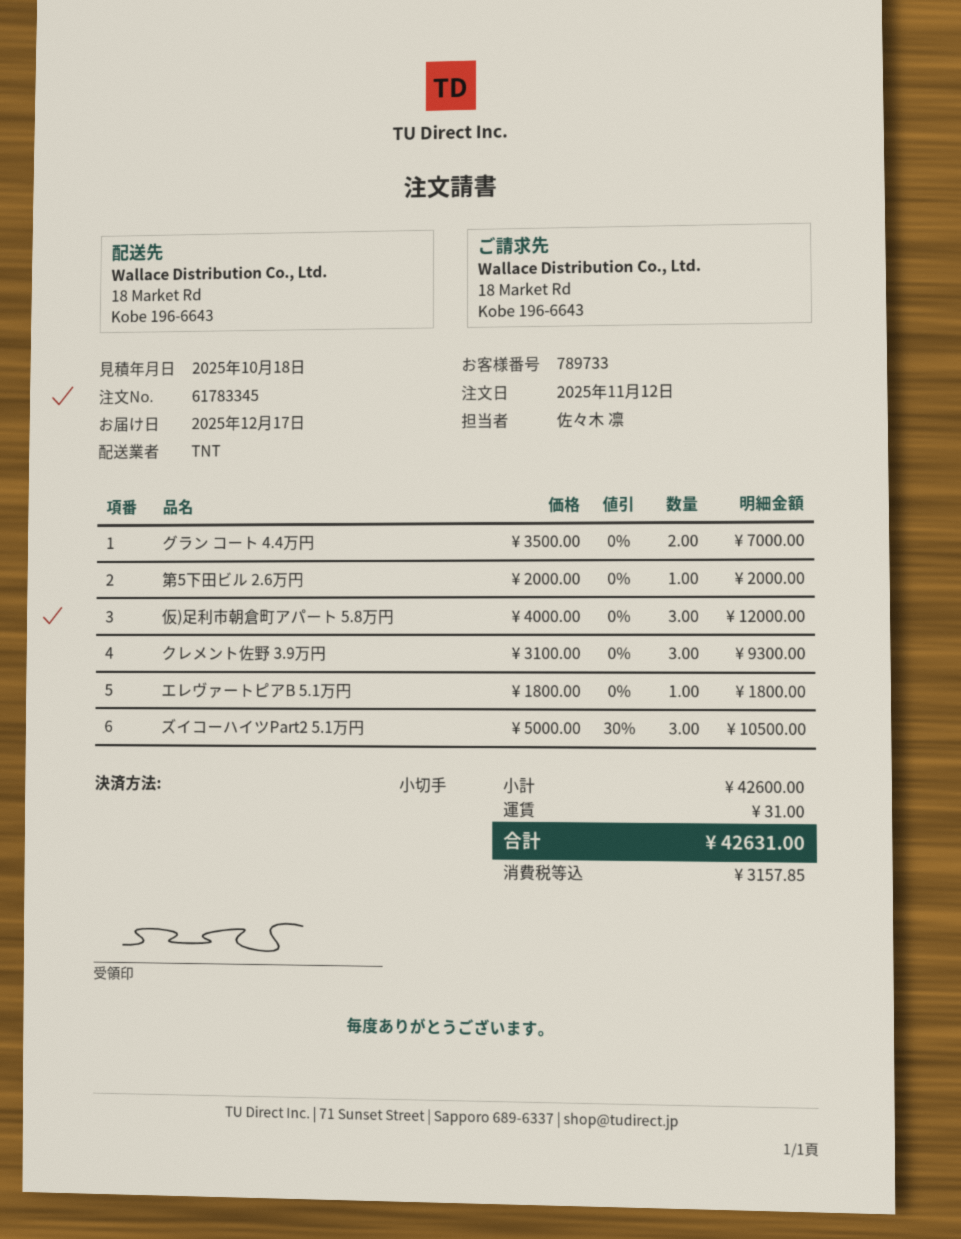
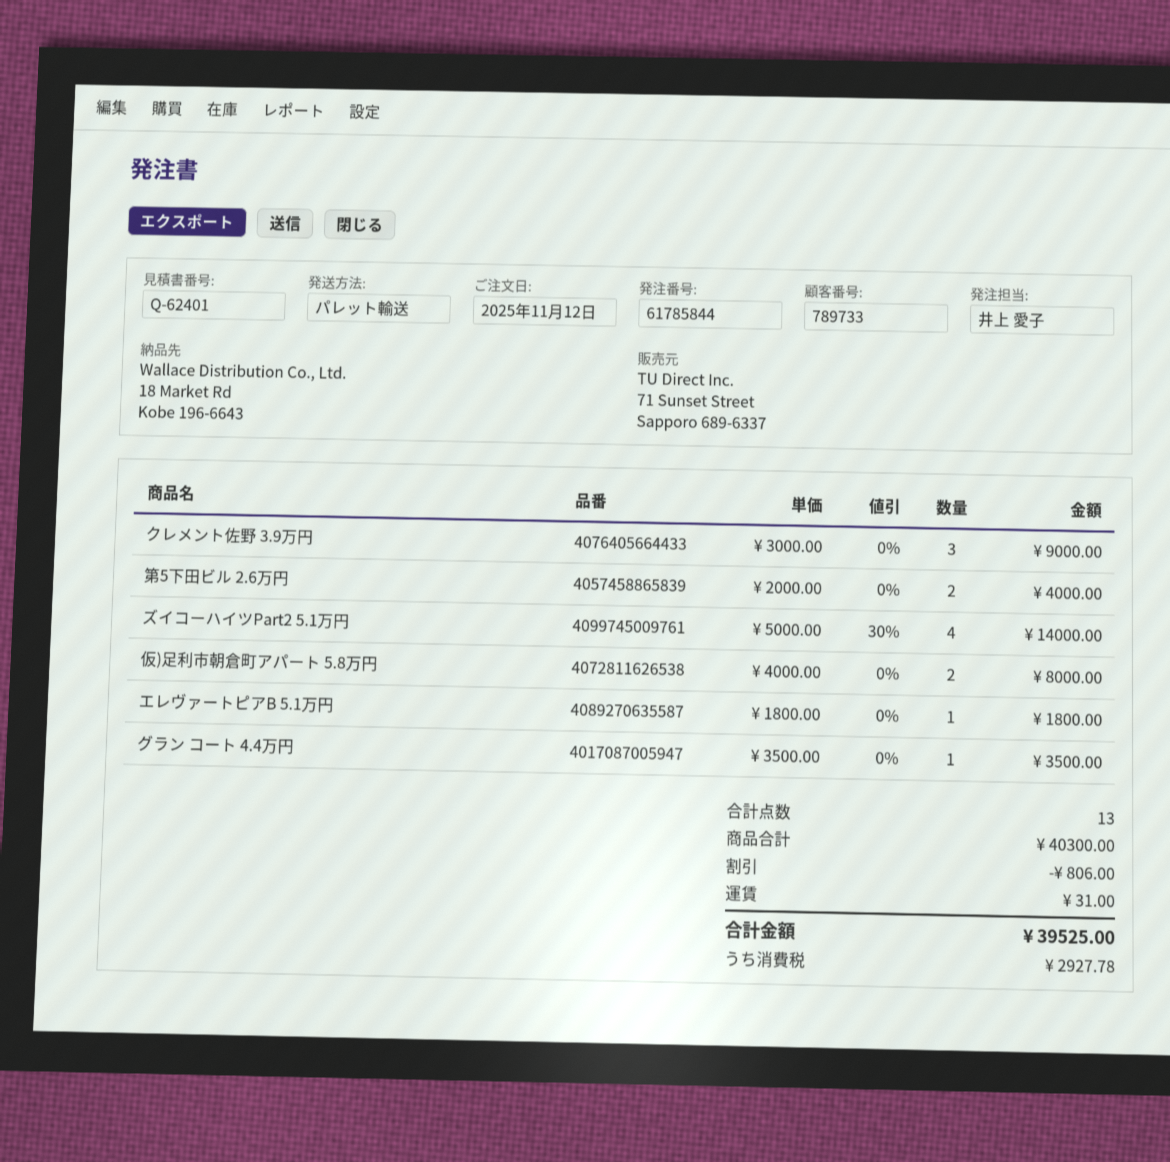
order number: 61783345 -> 61785844
shipping method: TNT -> pallet freight
グラン コート 4.4万円: 2 x 3500.00 = 7000.00 -> 1 x 3500.00 = 3500.00
第5下田ビル 2.6万円: 1 x 2000.00 = 2000.00 -> 2 x 2000.00 = 4000.00
仮)足利市朝倉町アパート 5.8万円: 3 x 4000.00 = 12000.00 -> 2 x 4000.00 = 8000.00
クレメント佐野 3.9万円: 3 x 3100.00 = 9300.00 -> 3 x 3000.00 = 9000.00
ズイコーハイツPart2 5.1万円: 3 x 5000.00 - 30% = 10500.00 -> 4 x 5000.00 - 30% = 14000.00
subtotal: 42600.00 -> 40300.00
discount: none -> 806.00
tax: 3157.85 -> 2927.78
total: 42631.00 -> 39525.00

